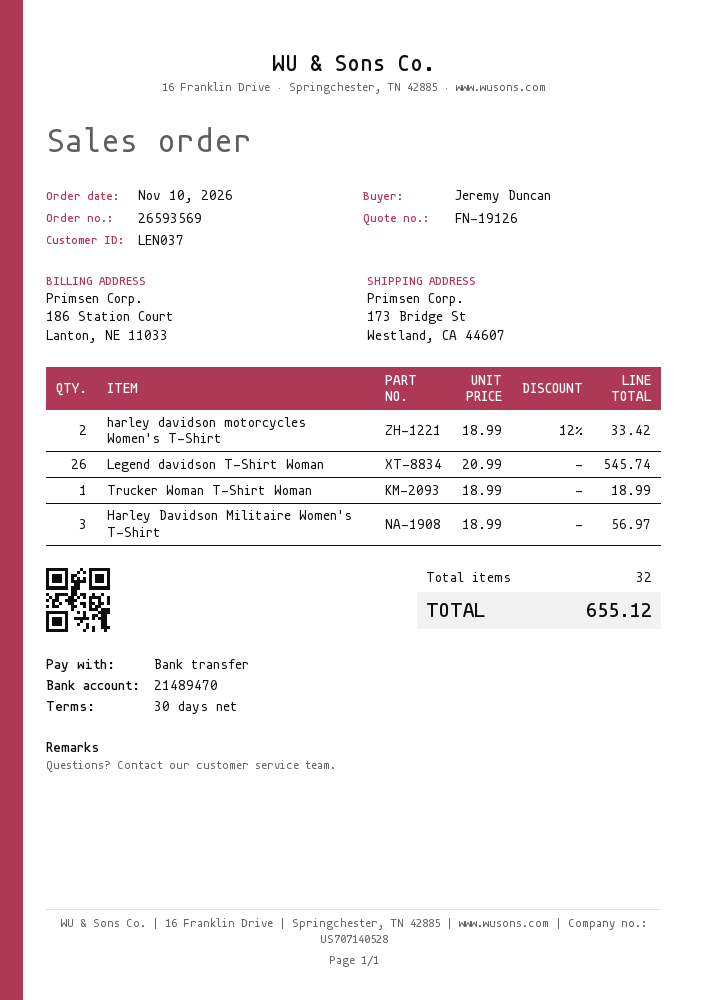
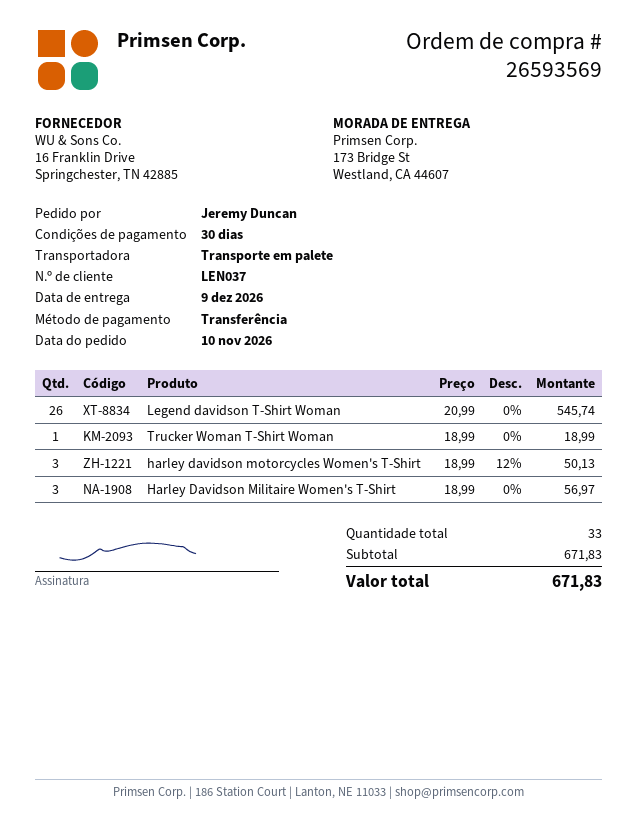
harley davidson motorcycles Women's T-Shirt: 2 x 18.99 - 12% = 33.42 -> 3 x 18.99 - 12% = 50.13
total quantity: 32 -> 33
total: 655.12 -> 671.83

